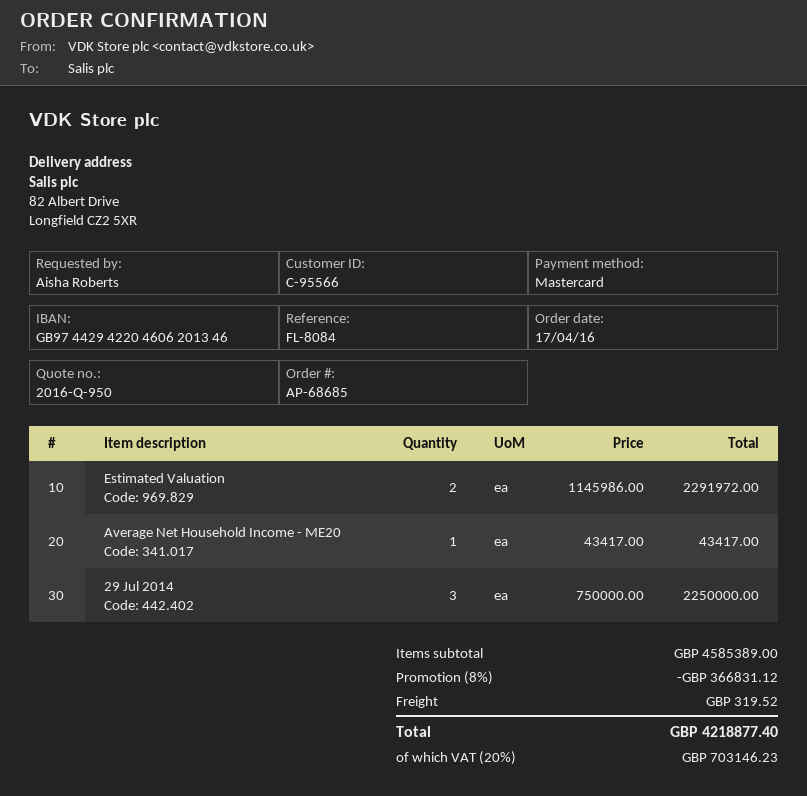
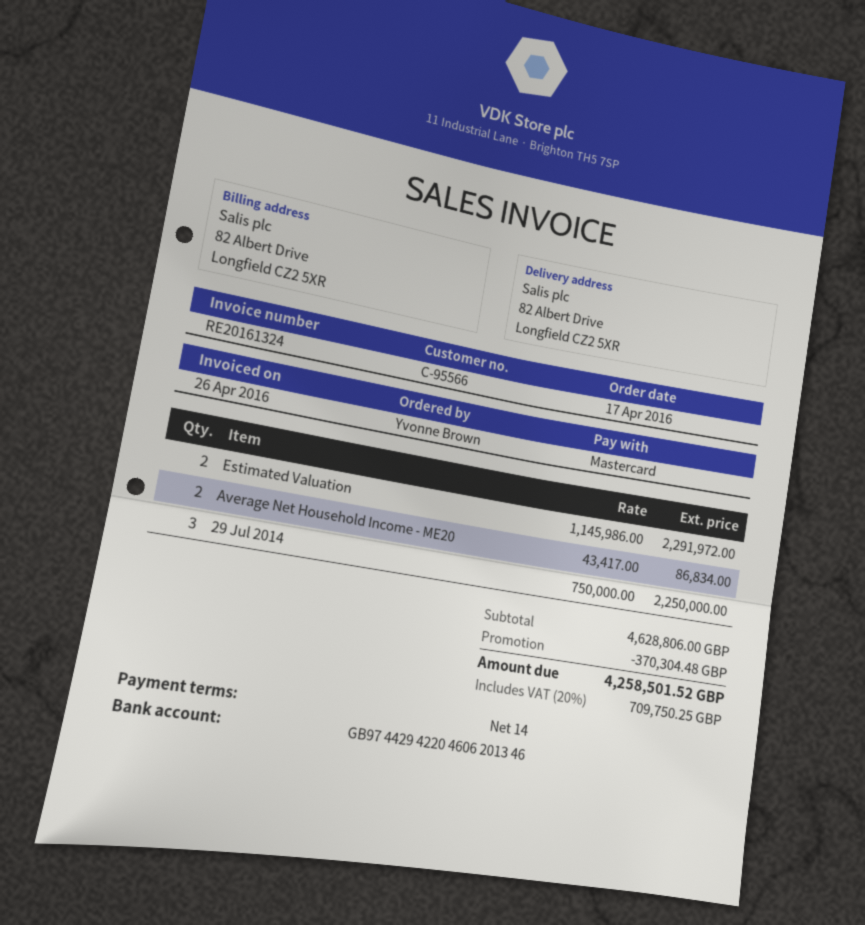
ordered by: Aisha Roberts -> Yvonne Brown
Average Net Household Income - ME20: 1 x 43417.00 = 43417.00 -> 2 x 43417.00 = 86834.00
subtotal: 4585389.00 -> 4628806.00
discount: 366831.12 -> 370304.48
shipping: 319.52 -> none
tax: 20% = 703146.23 -> 20% = 709750.25
total: 4218877.40 -> 4258501.52

